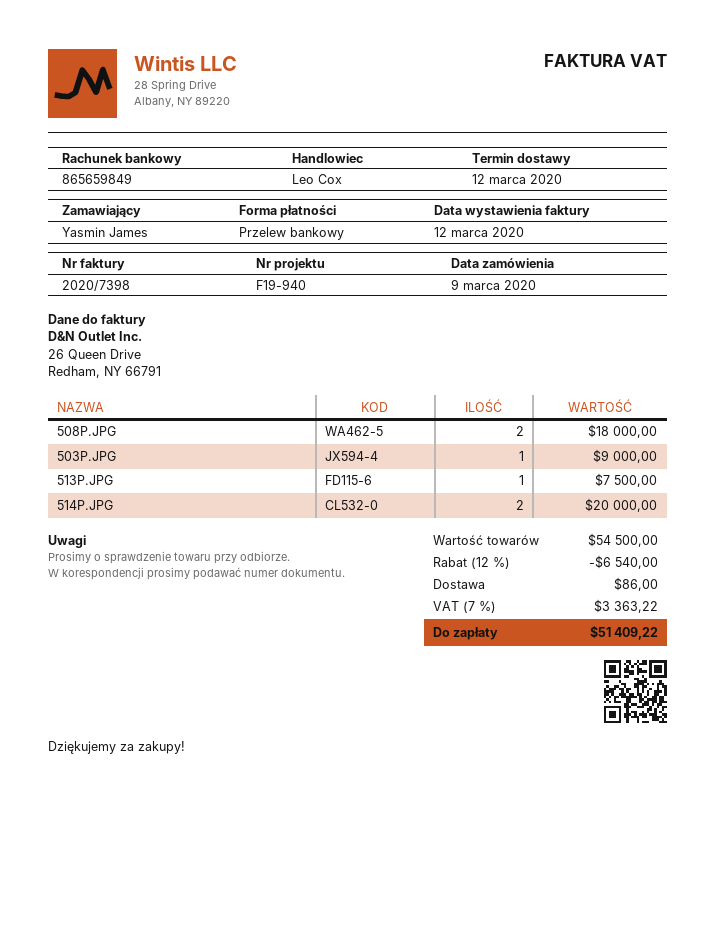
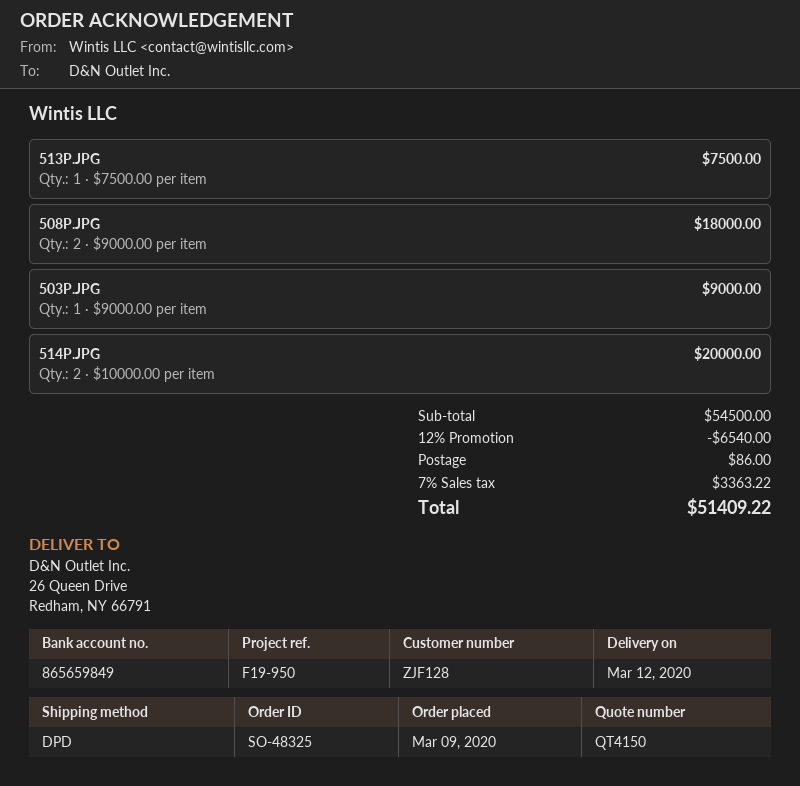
reference: F19-940 -> F19-950

